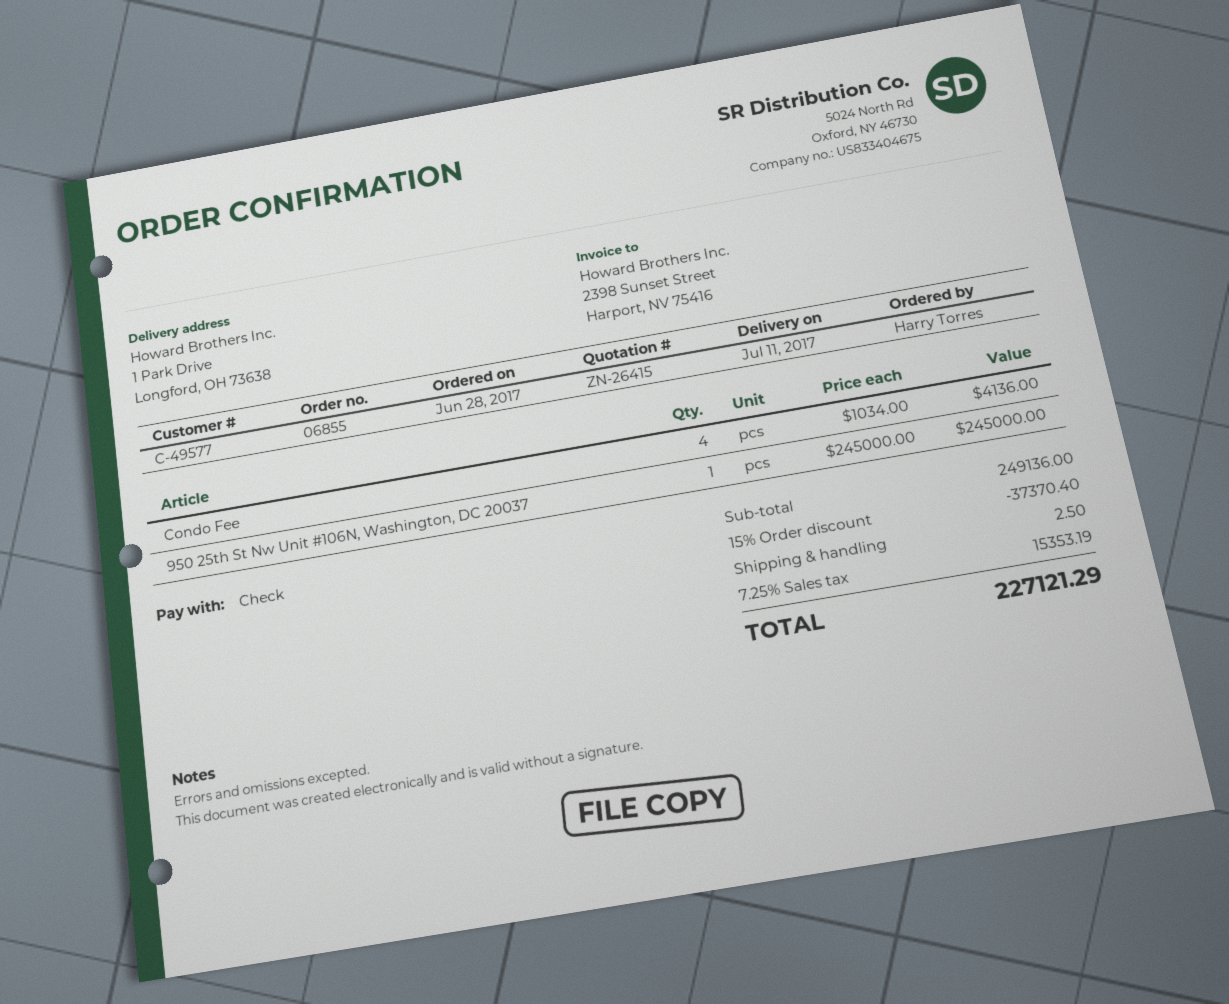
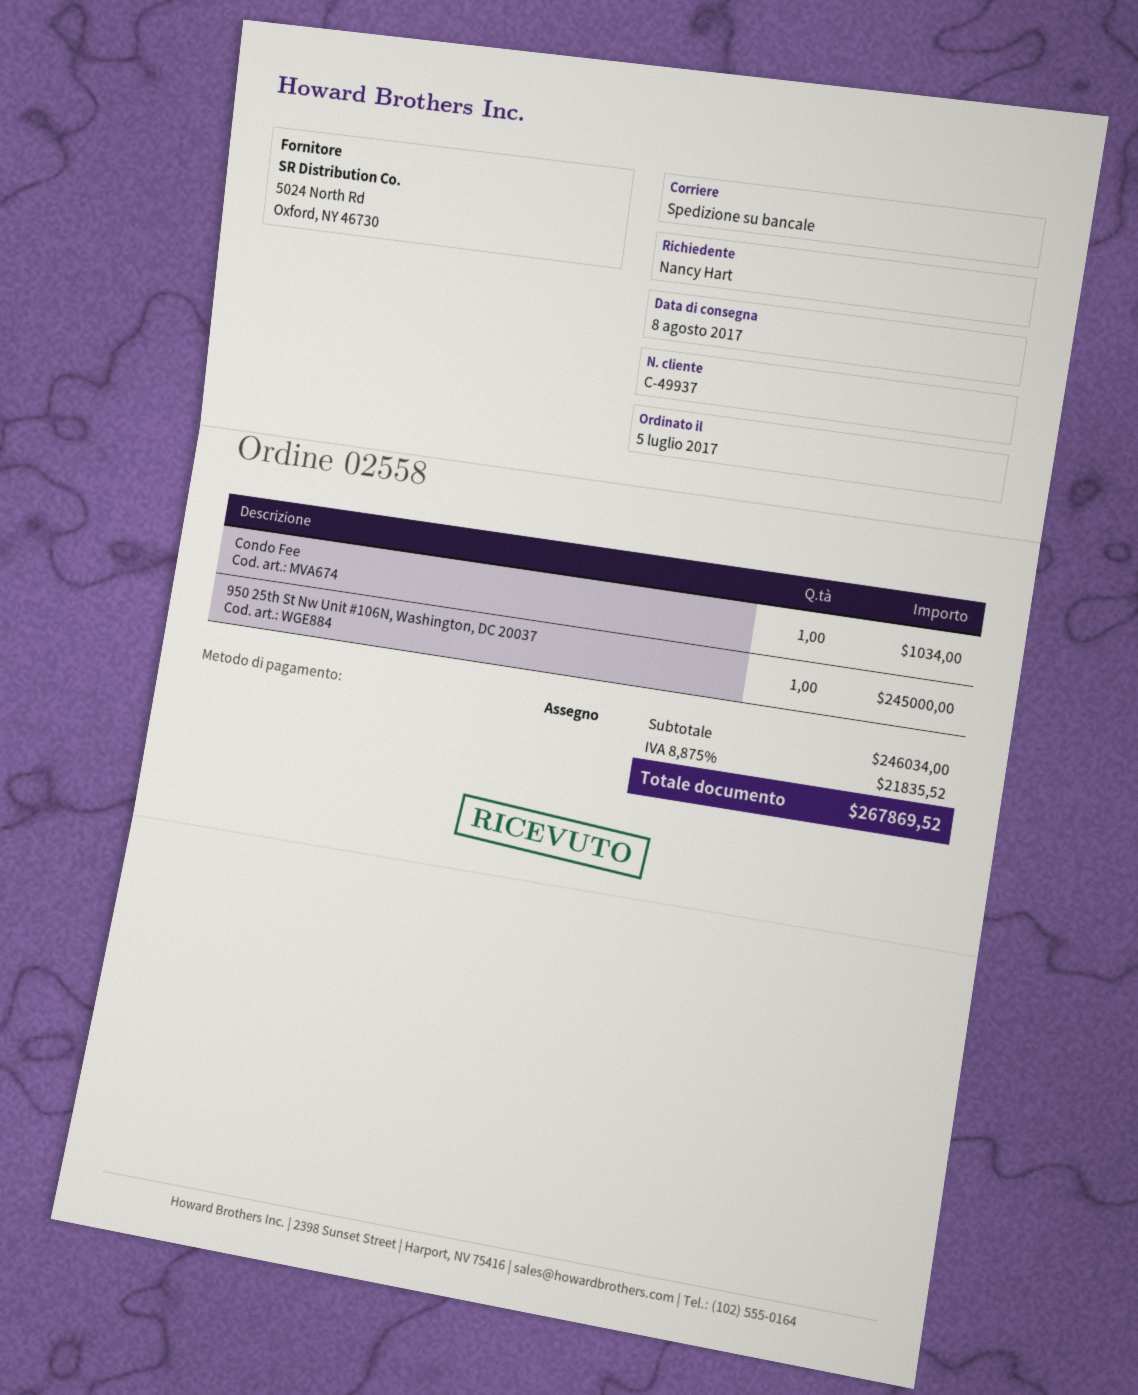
order number: 06855 -> 02558
order date: 2017-06-28 -> 2017-07-05
delivery date: 2017-07-11 -> 2017-08-08
customer number: C-49577 -> C-49937
ordered by: Harry Torres -> Nancy Hart
Condo Fee: 4 for 4136.00 -> 1 for 1034.00
subtotal: 249136.00 -> 246034.00
discount: 15% = 37370.40 -> none
shipping: 2.50 -> none
tax: 7.25% = 15353.19 -> 8.875% = 21835.52
total: 227121.29 -> 267869.52

